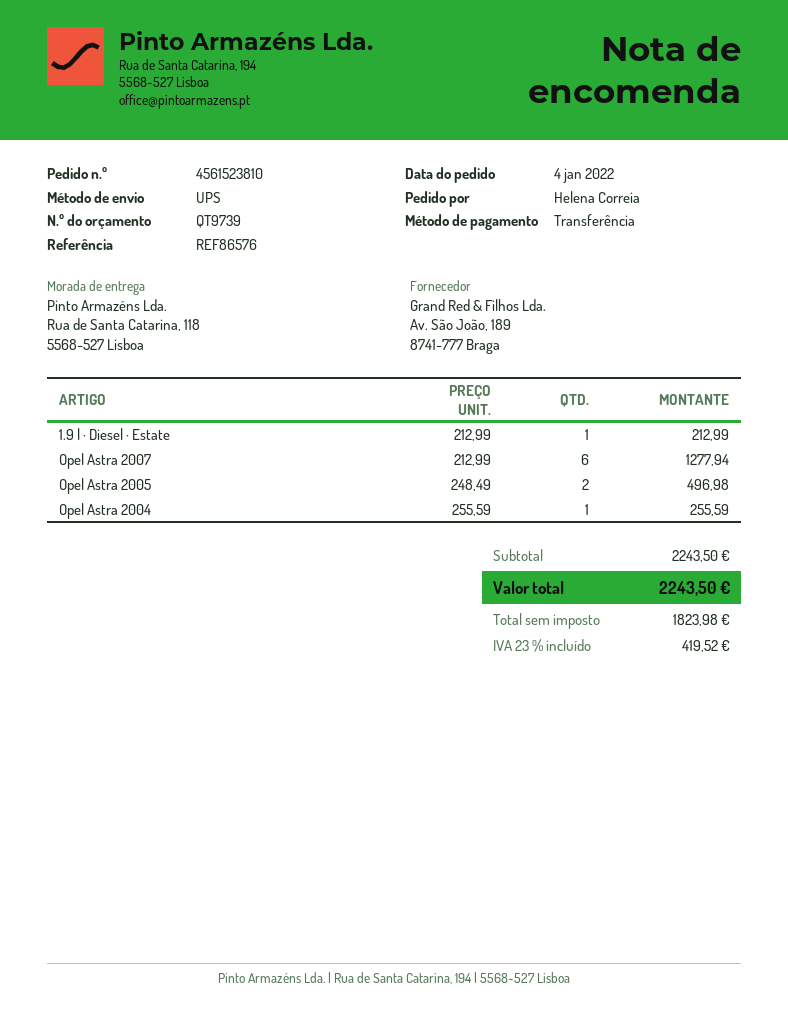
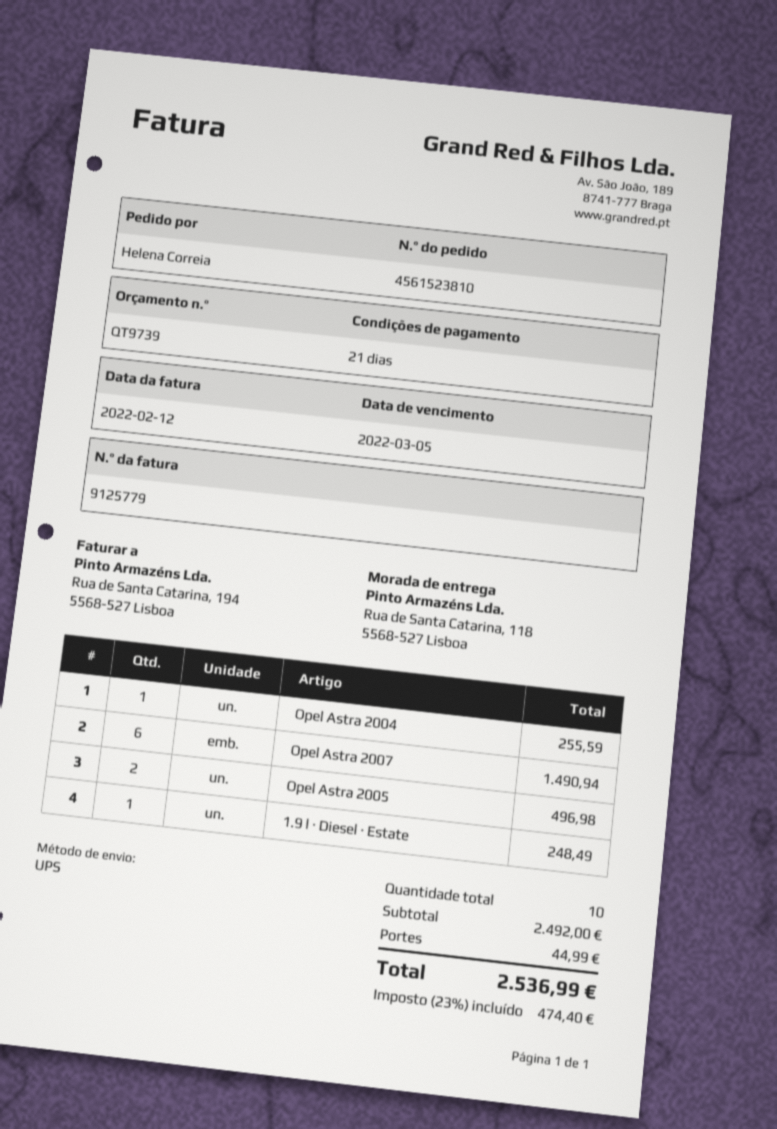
1.9 l · Diesel · Estate: 1 for 212.99 -> 1 for 248.49
Opel Astra 2007: 6 for 1277.94 -> 6 for 1490.94
subtotal: 2243.50 -> 2492.00
shipping: none -> 44.99
tax: 23% = 419.52 -> 23% = 474.40
total: 2243.50 -> 2536.99

